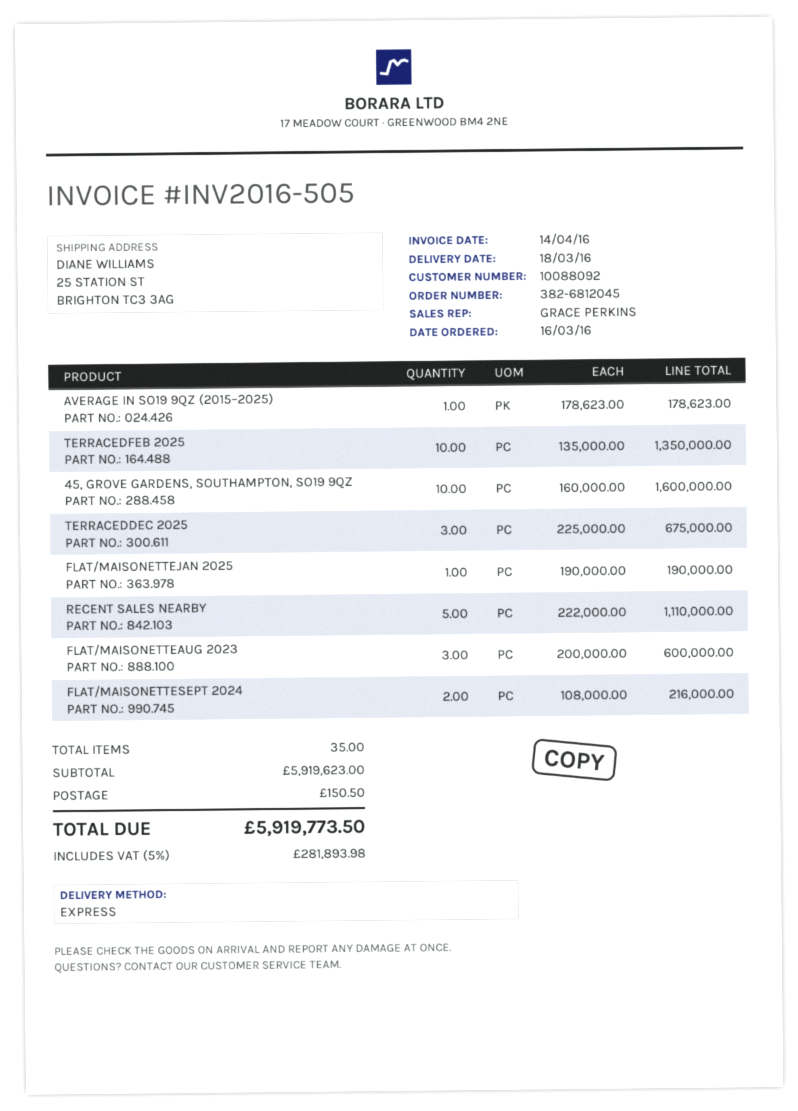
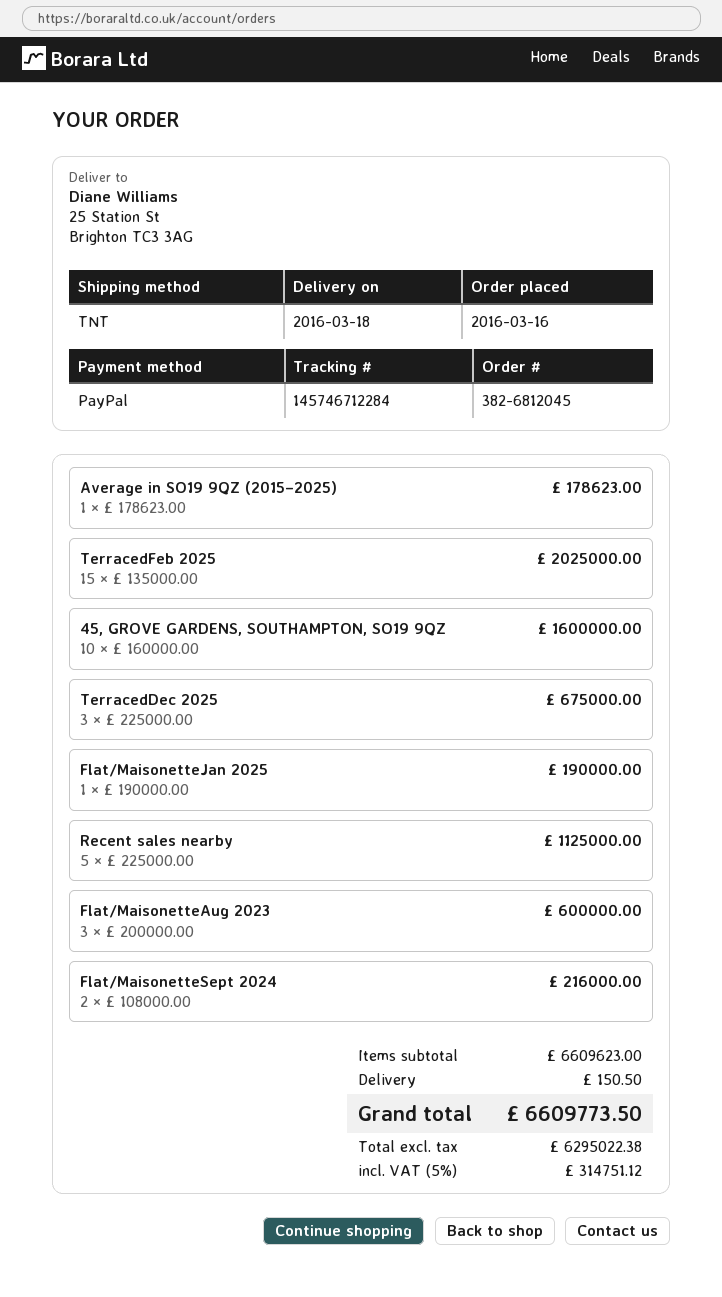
shipping method: express -> TNT
TERRACEDFEB 2025: 10 x 135000.00 = 1350000.00 -> 15 x 135000.00 = 2025000.00
RECENT SALES NEARBY: 5 x 222000.00 = 1110000.00 -> 5 x 225000.00 = 1125000.00
subtotal: 5919623.00 -> 6609623.00
tax: 5% = 281893.98 -> 5% = 314751.12
total: 5919773.50 -> 6609773.50

